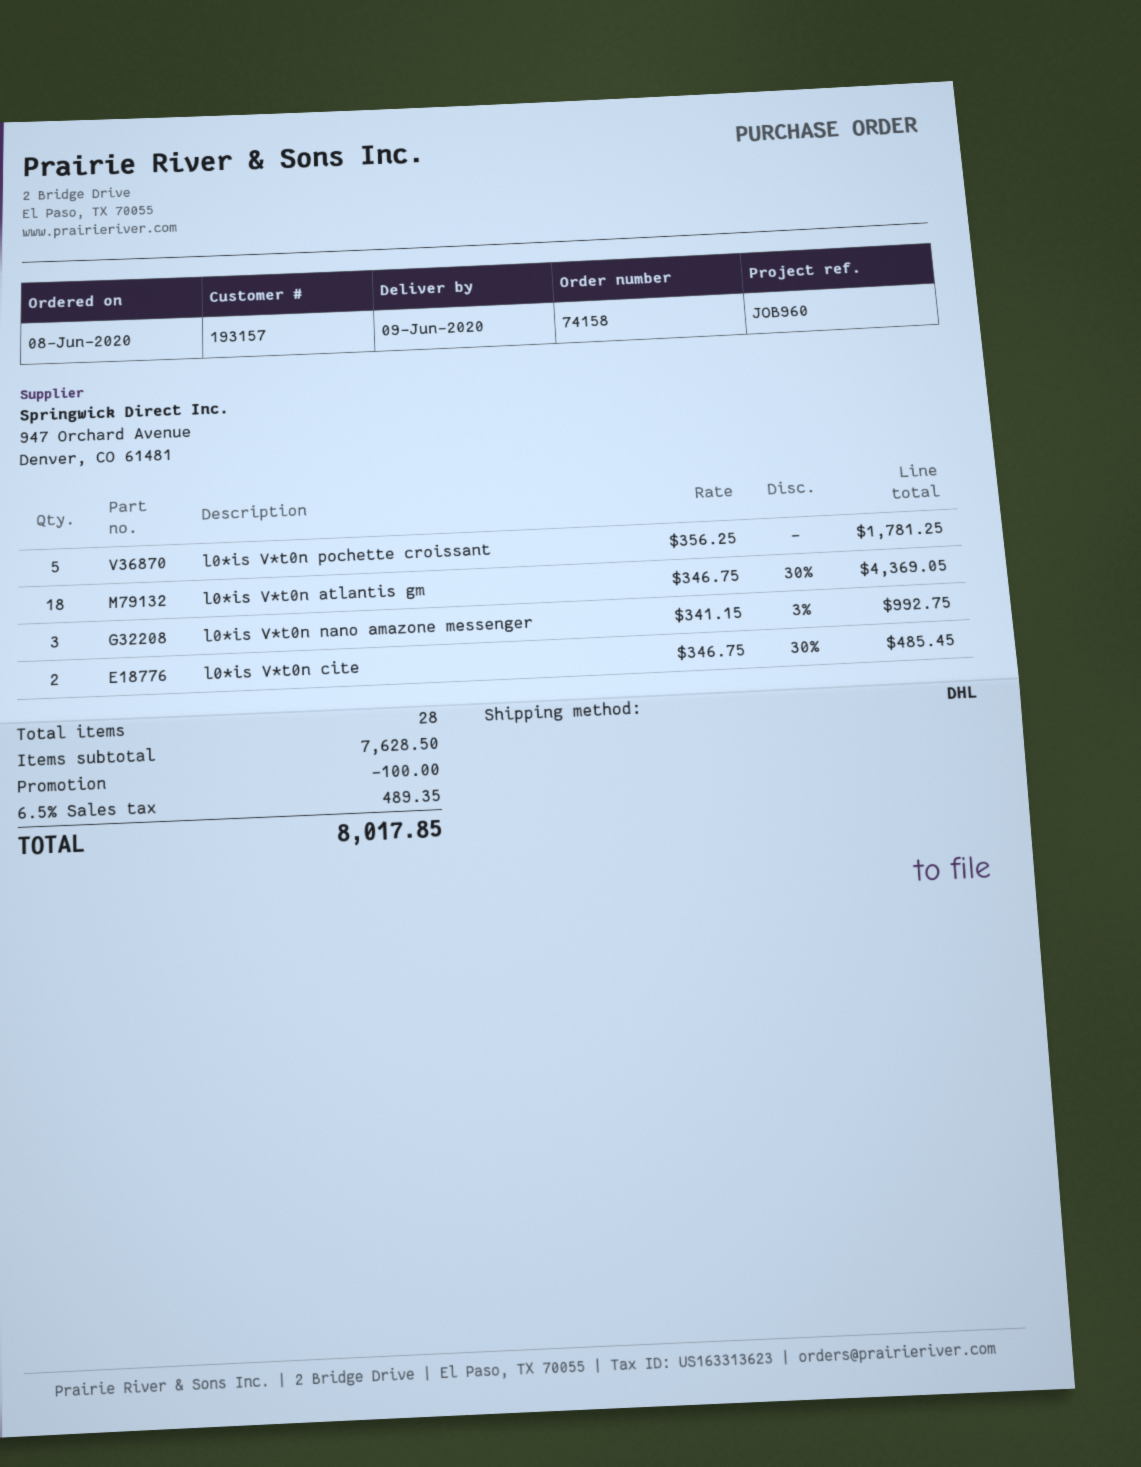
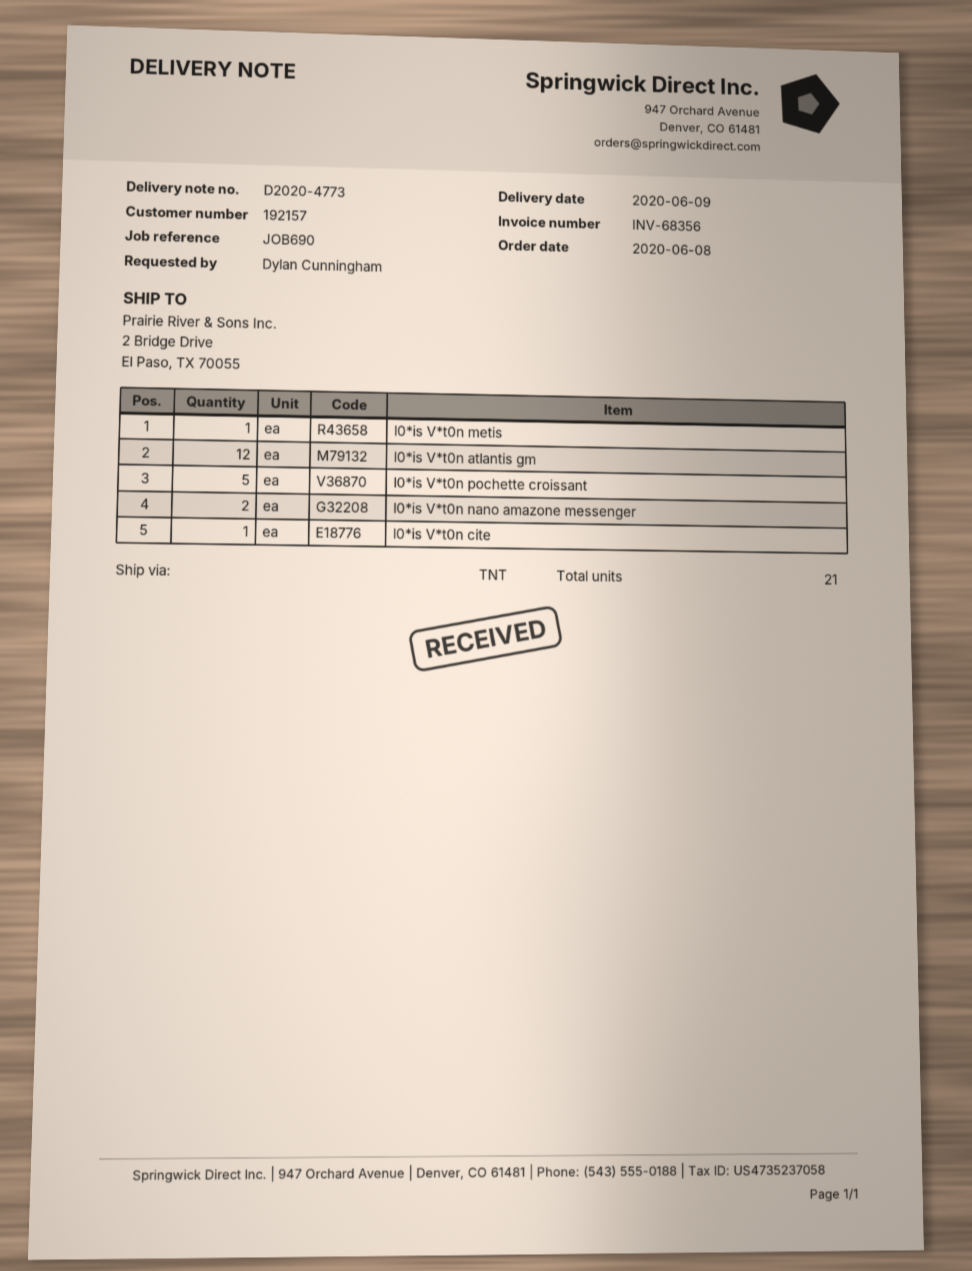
customer number: 193157 -> 192157
reference: JOB960 -> JOB690
shipping method: DHL -> TNT
l0*is V*t0n atlantis gm: 18 -> 12
l0*is V*t0n nano amazone messenger: 3 -> 2
l0*is V*t0n cite: 2 -> 1
l0*is V*t0n metis: none -> 1
total quantity: 28 -> 21

